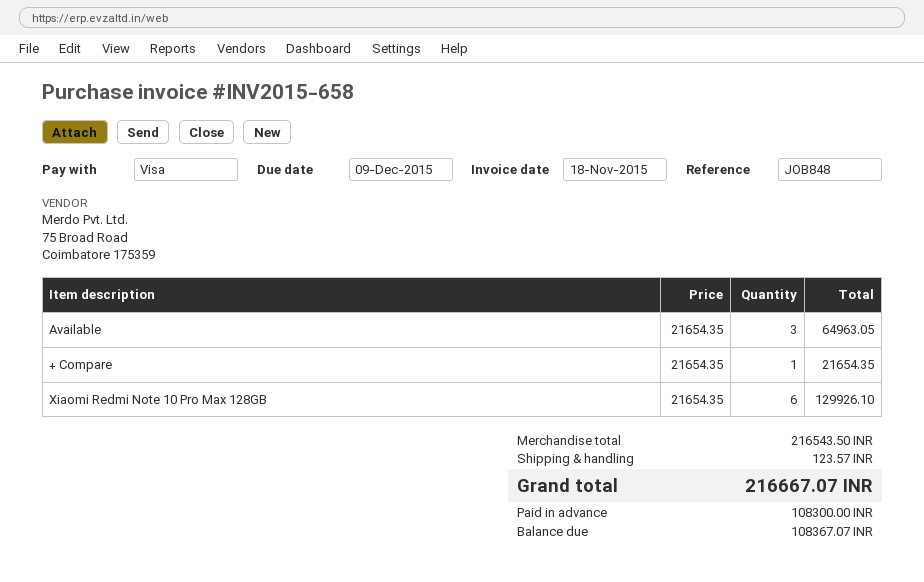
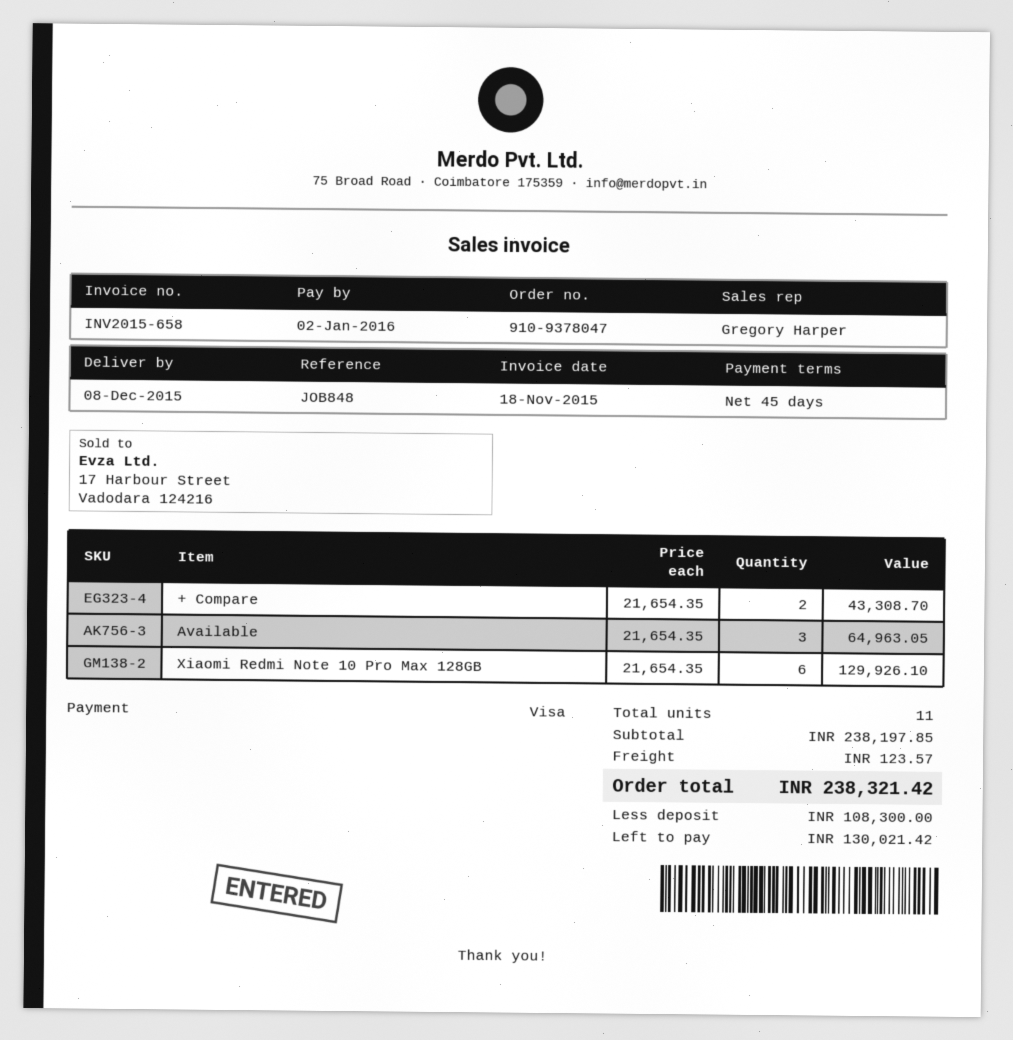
due date: 2015-12-09 -> 2016-01-02
+ Compare: 1 x 21654.35 = 21654.35 -> 2 x 21654.35 = 43308.70
subtotal: 216543.50 -> 238197.85
total: 216667.07 -> 238321.42
balance: 108367.07 -> 130021.42

